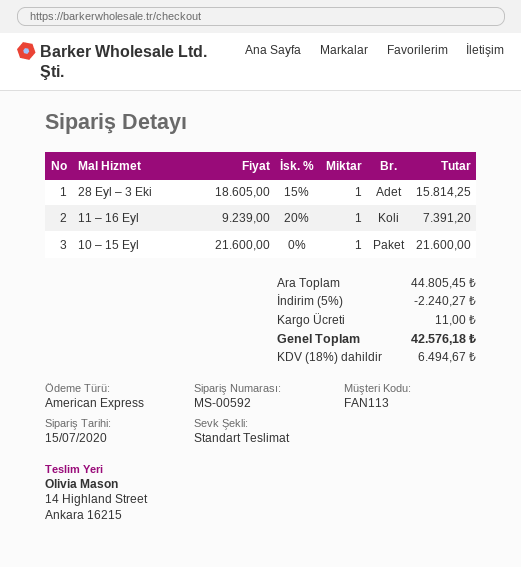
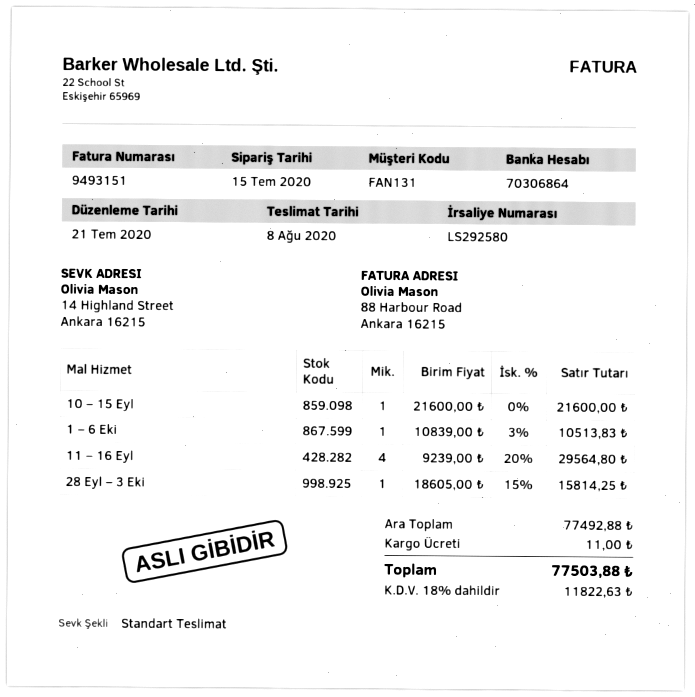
customer number: FAN113 -> FAN131
11 – 16 Eyl: 1 x 9239.00 - 20% = 7391.20 -> 4 x 9239.00 - 20% = 29564.80
1 – 6 Eki: none -> 1 x 10839.00 - 3% = 10513.83
subtotal: 44805.45 -> 77492.88
discount: 5% = 2240.27 -> none
tax: 18% = 6494.67 -> 18% = 11822.63
total: 42576.18 -> 77503.88

